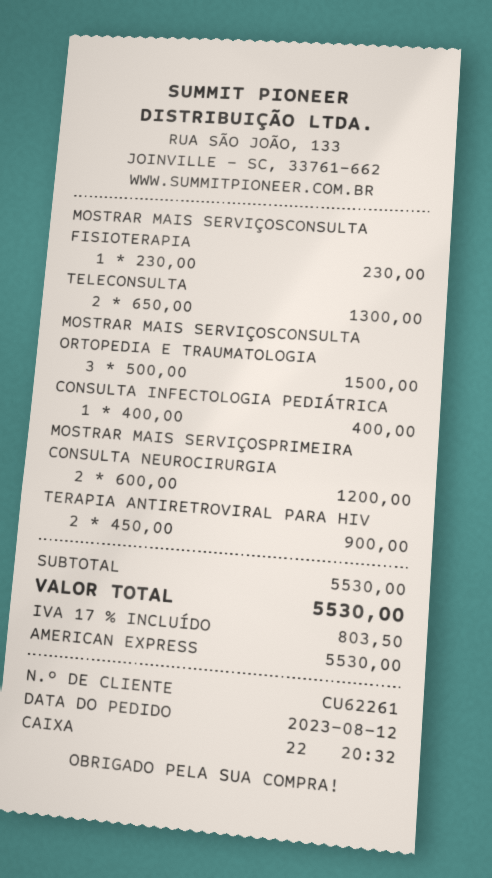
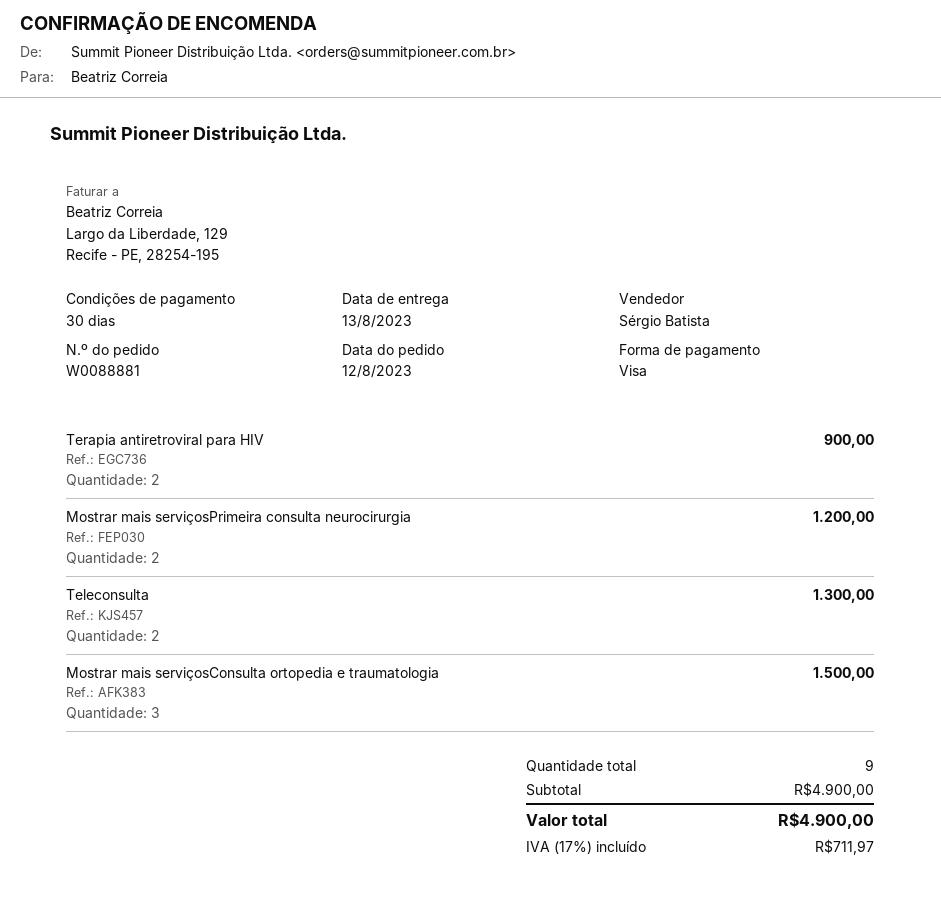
payment method: American Express -> Visa
MOSTRAR MAIS SERVIÇOSCONSULTA FISIOTERAPIA: 1 for 230.00 -> none
CONSULTA INFECTOLOGIA PEDIÁTRICA: 1 for 400.00 -> none
subtotal: 5530.00 -> 4900.00
tax: 17% = 803.50 -> 17% = 711.97
total: 5530.00 -> 4900.00

